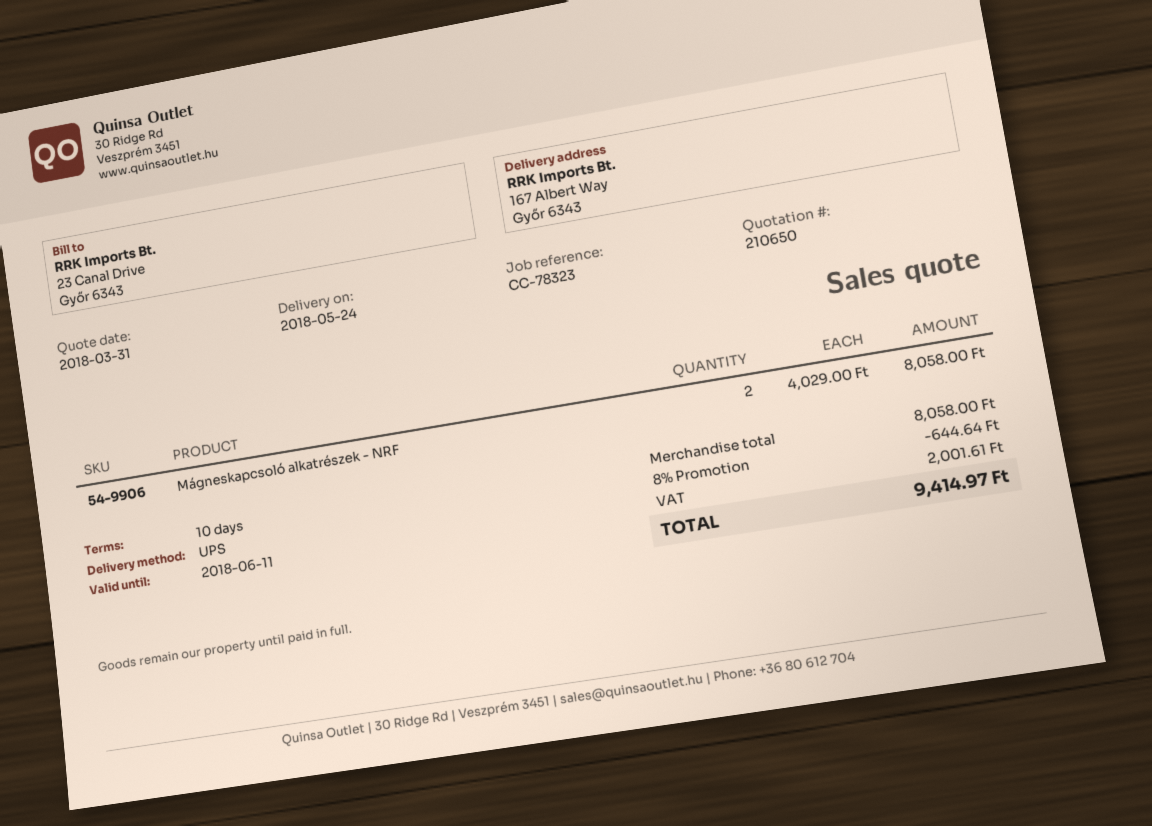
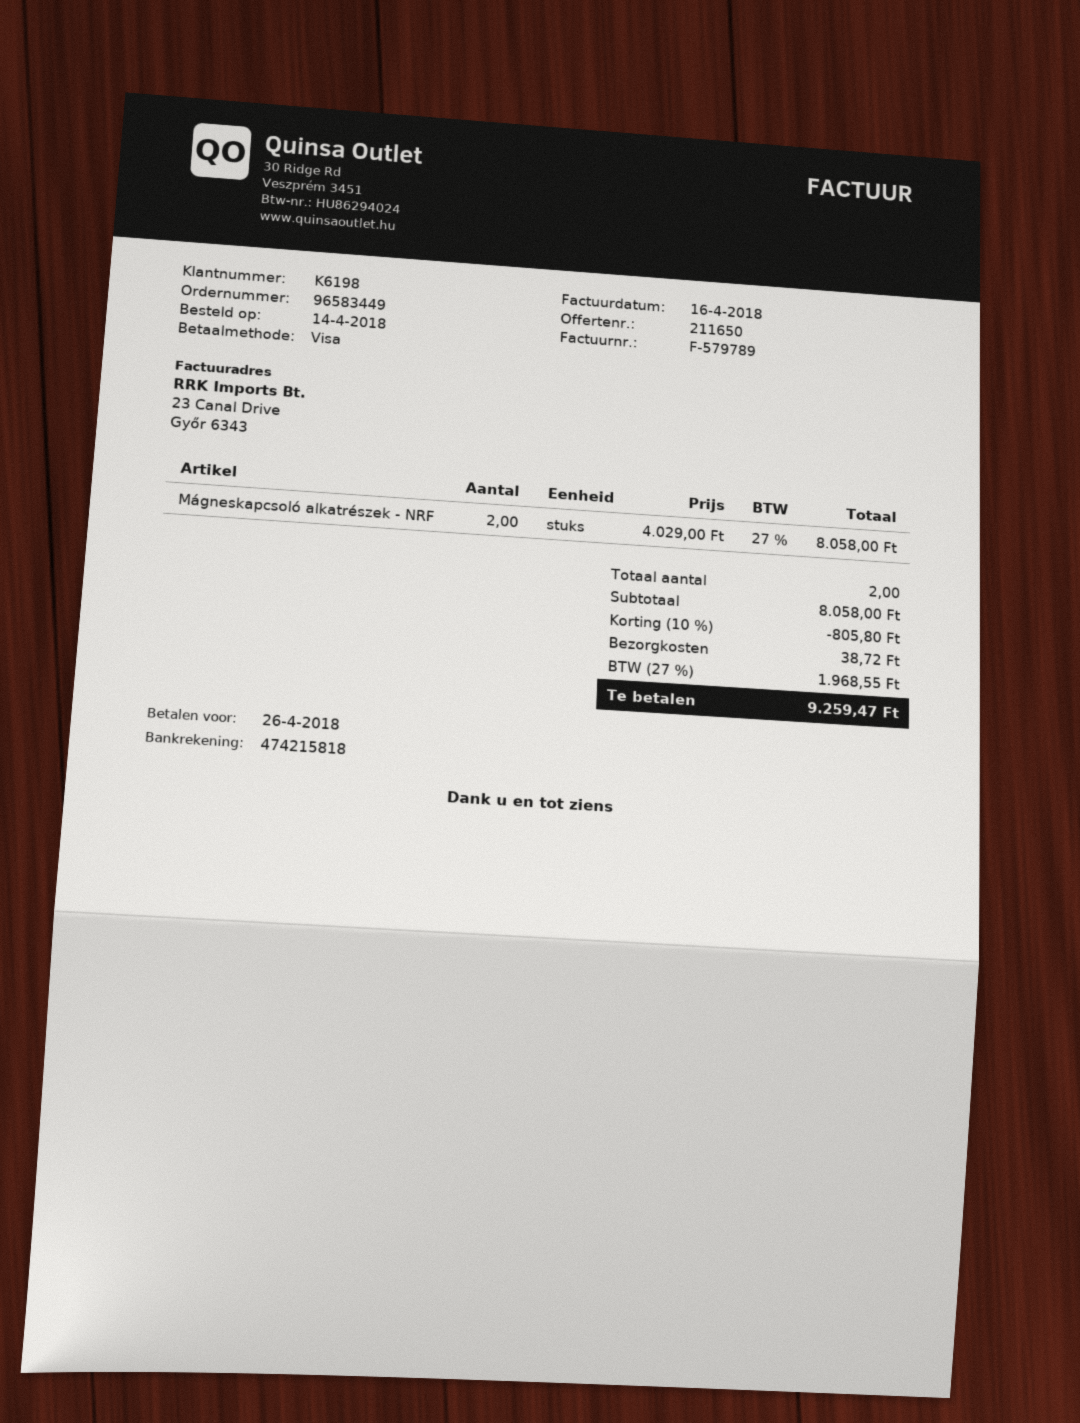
quote number: 210650 -> 211650
discount: 8% = 644.64 -> 10% = 805.80
shipping: none -> 38.72
tax: 2001.61 -> 1968.55
total: 9414.97 -> 9259.47

